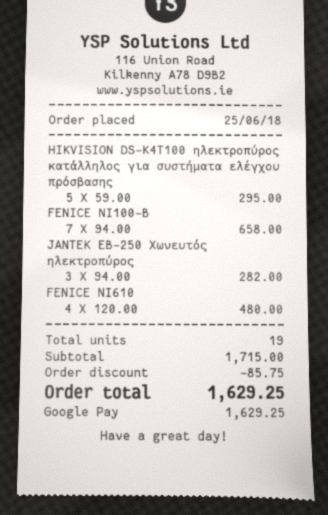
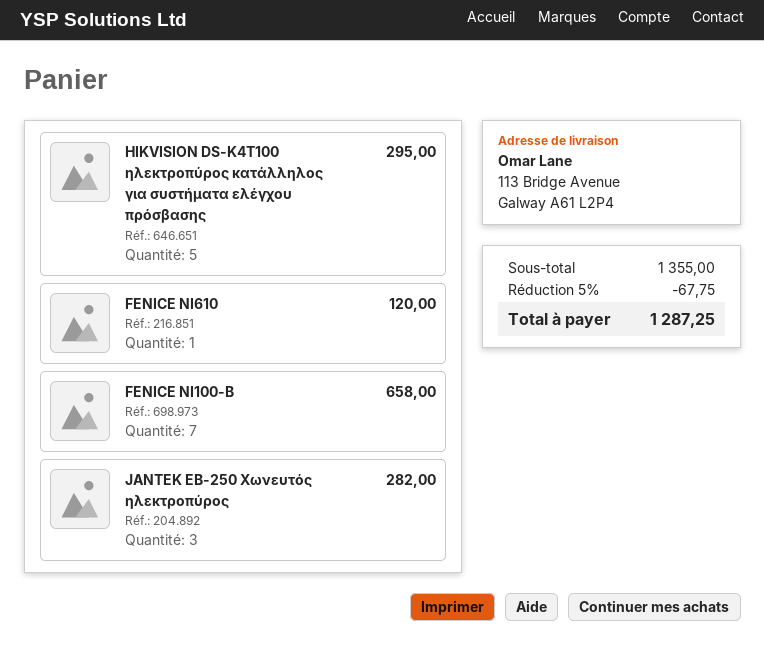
FENICE NI610: 4 for 480.00 -> 1 for 120.00
subtotal: 1715.00 -> 1355.00
discount: 85.75 -> 67.75
total: 1629.25 -> 1287.25

